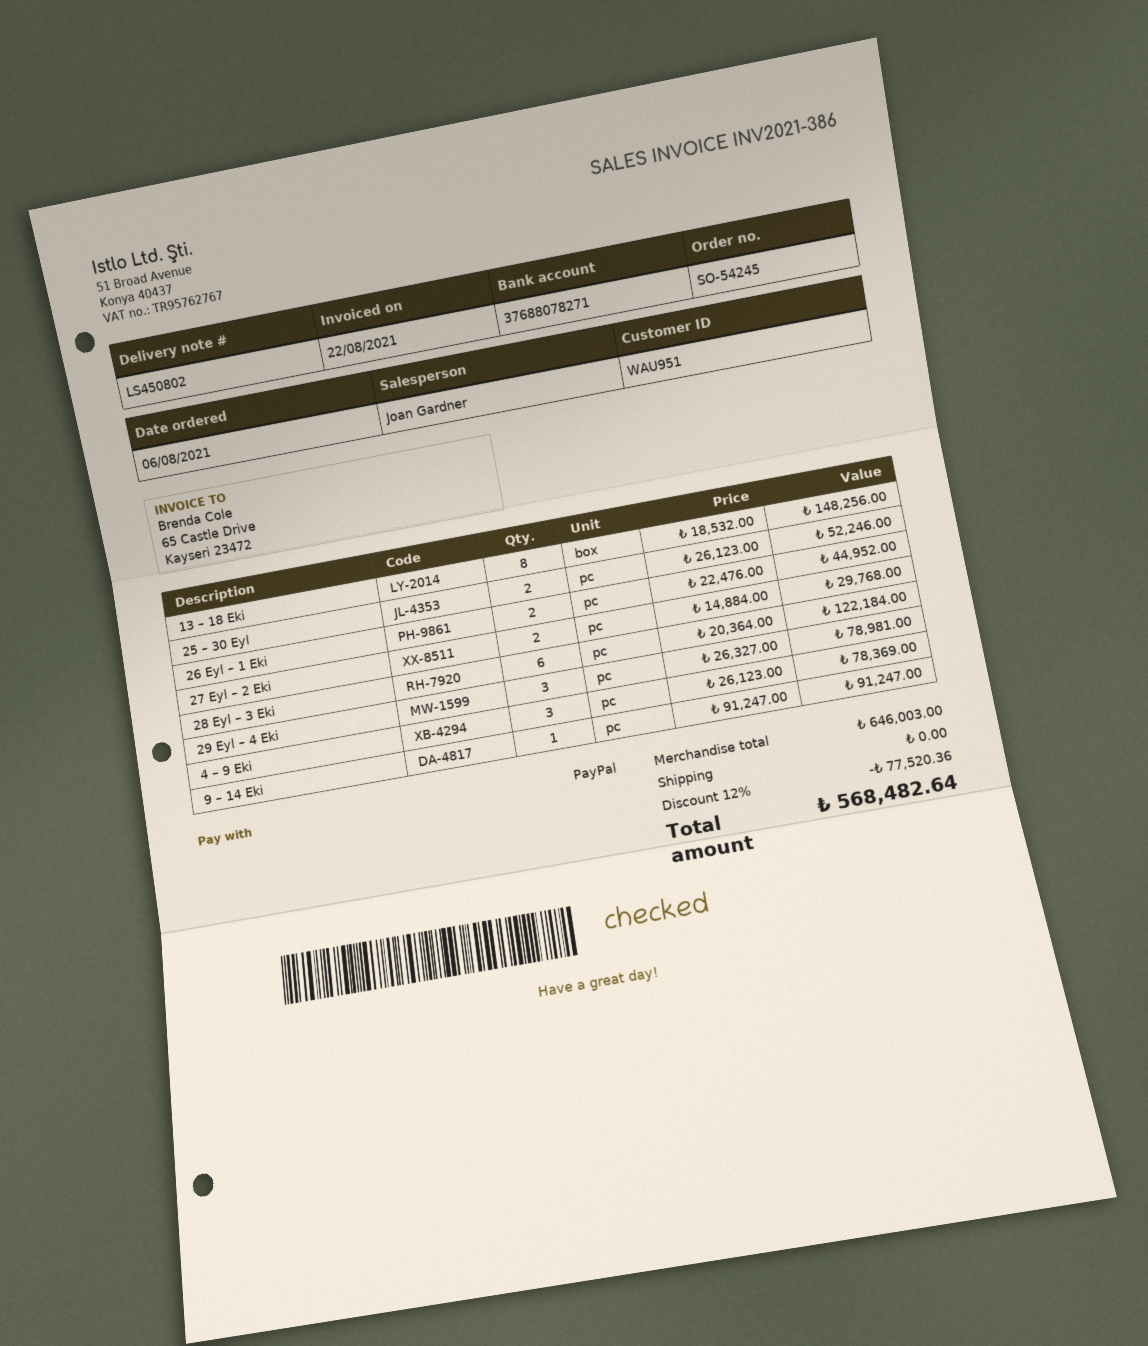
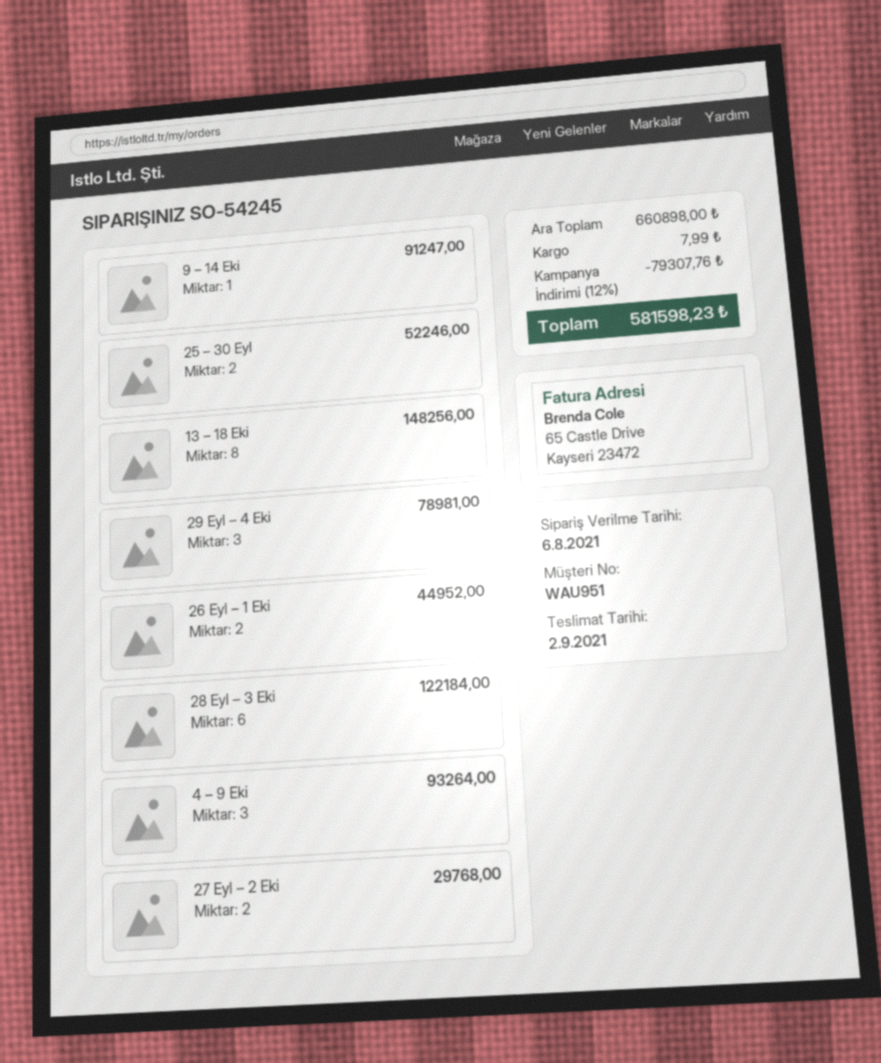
4 – 9 Eki: 3 for 78369.00 -> 3 for 93264.00
subtotal: 646003.00 -> 660898.00
discount: 12% = 77520.36 -> 12% = 79307.76
shipping: 0.00 -> 7.99
total: 568482.64 -> 581598.23

